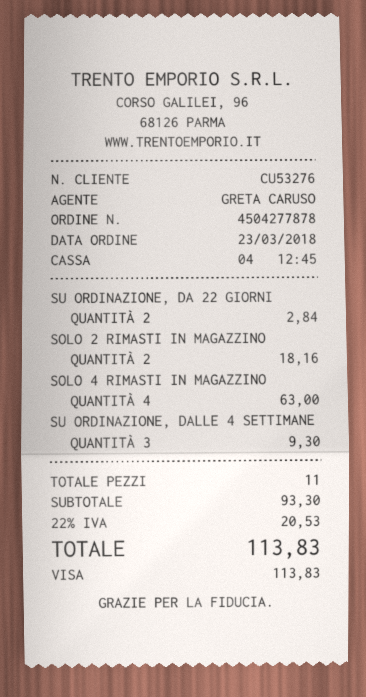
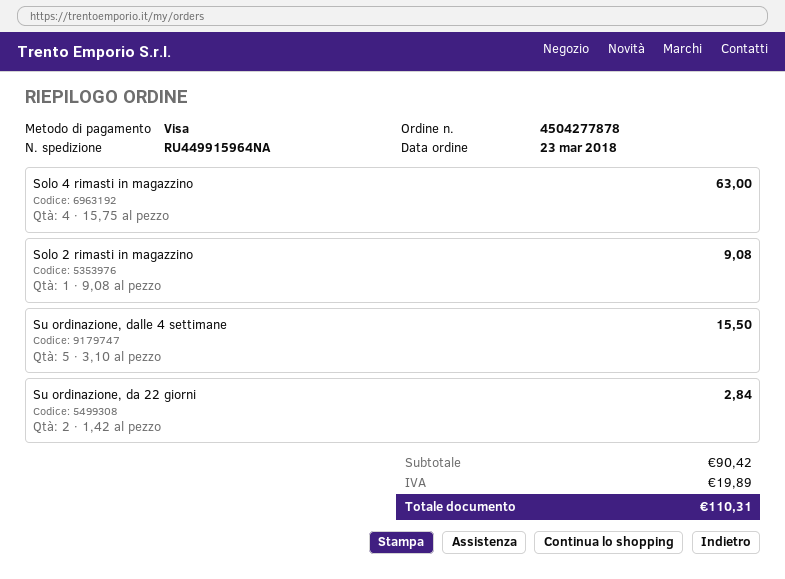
SOLO 2 RIMASTI IN MAGAZZINO: 2 for 18.16 -> 1 for 9.08
SU ORDINAZIONE, DALLE 4 SETTIMANE: 3 for 9.30 -> 5 for 15.50
subtotal: 93.30 -> 90.42
tax: 20.53 -> 19.89
total: 113.83 -> 110.31

